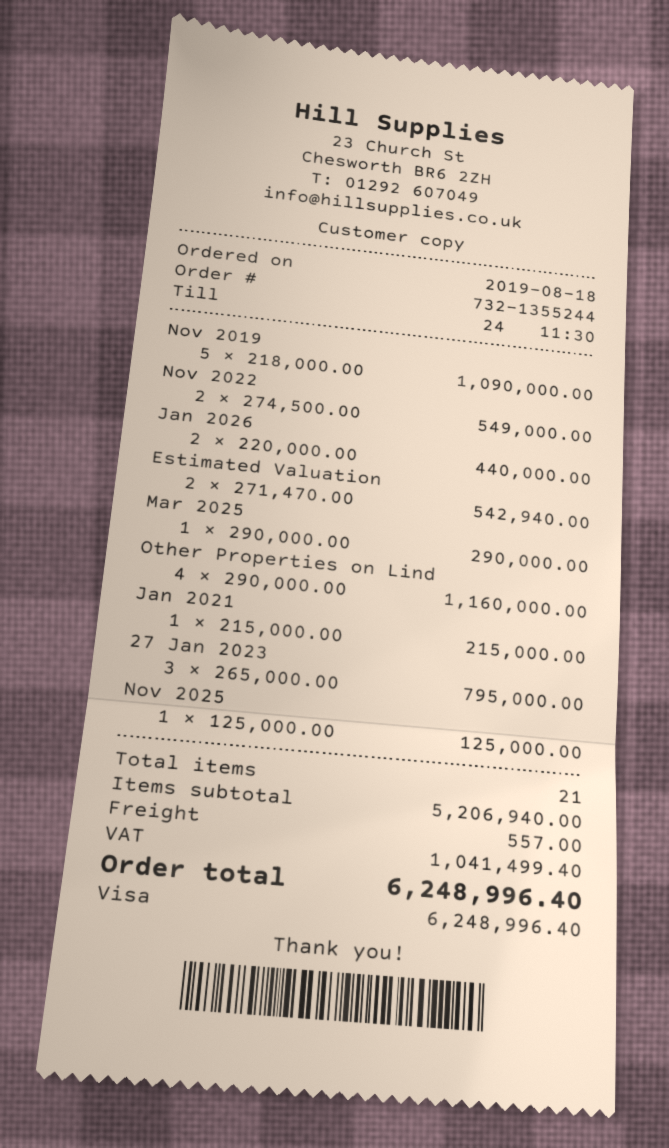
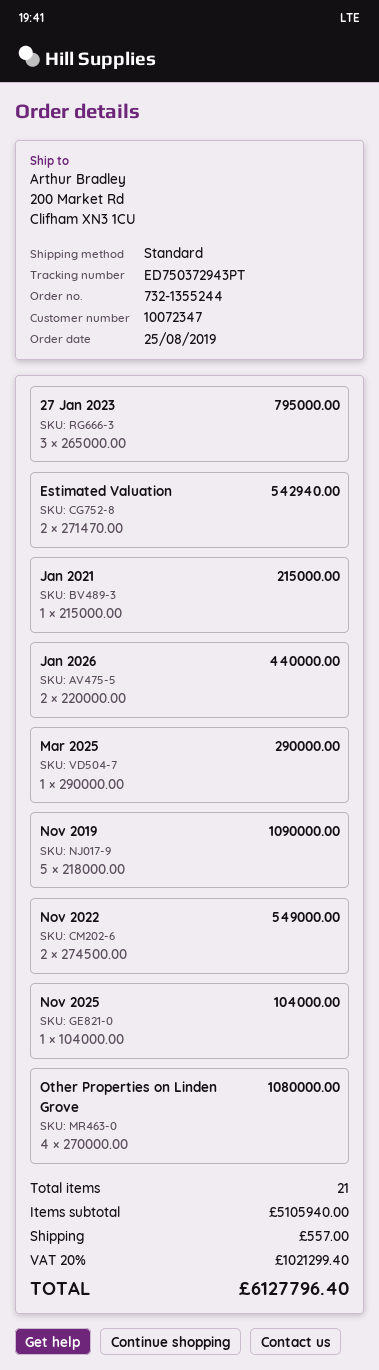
order date: 2019-08-18 -> 2019-08-25
Other Properties on Lind: 4 x 290000.00 = 1160000.00 -> 4 x 270000.00 = 1080000.00
Nov 2025: 1 x 125000.00 = 125000.00 -> 1 x 104000.00 = 104000.00
subtotal: 5206940.00 -> 5105940.00
tax: 1041499.40 -> 1021299.40
total: 6248996.40 -> 6127796.40

